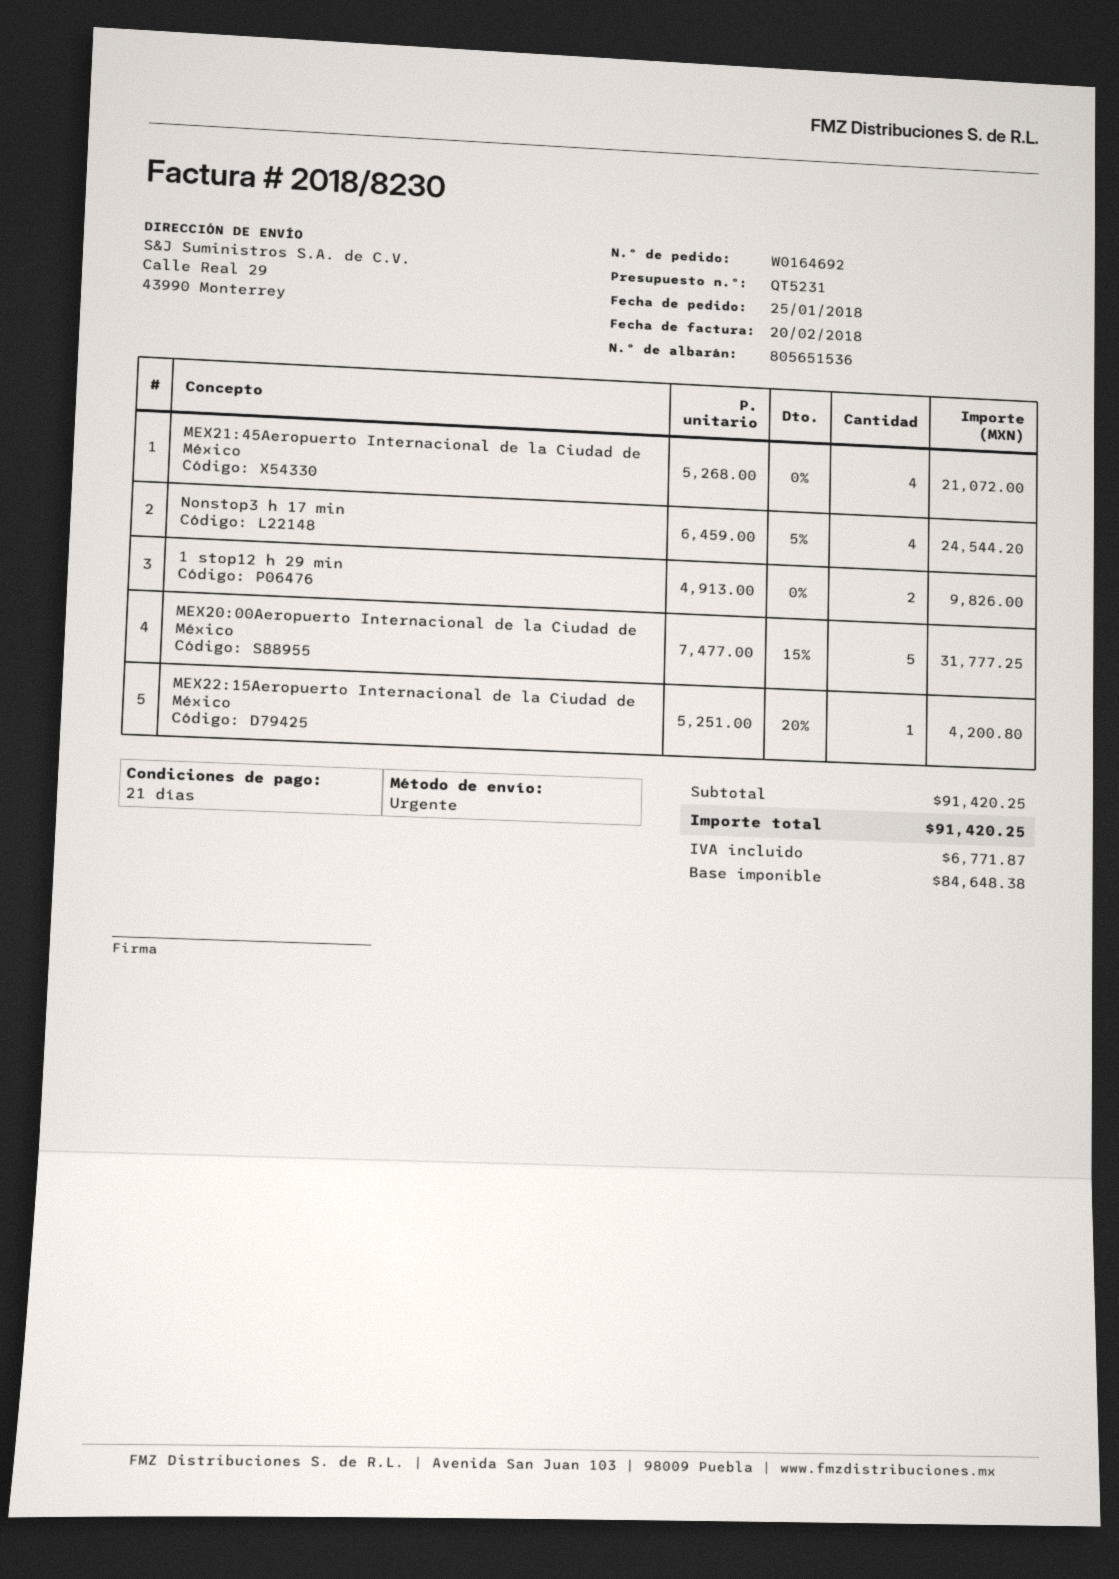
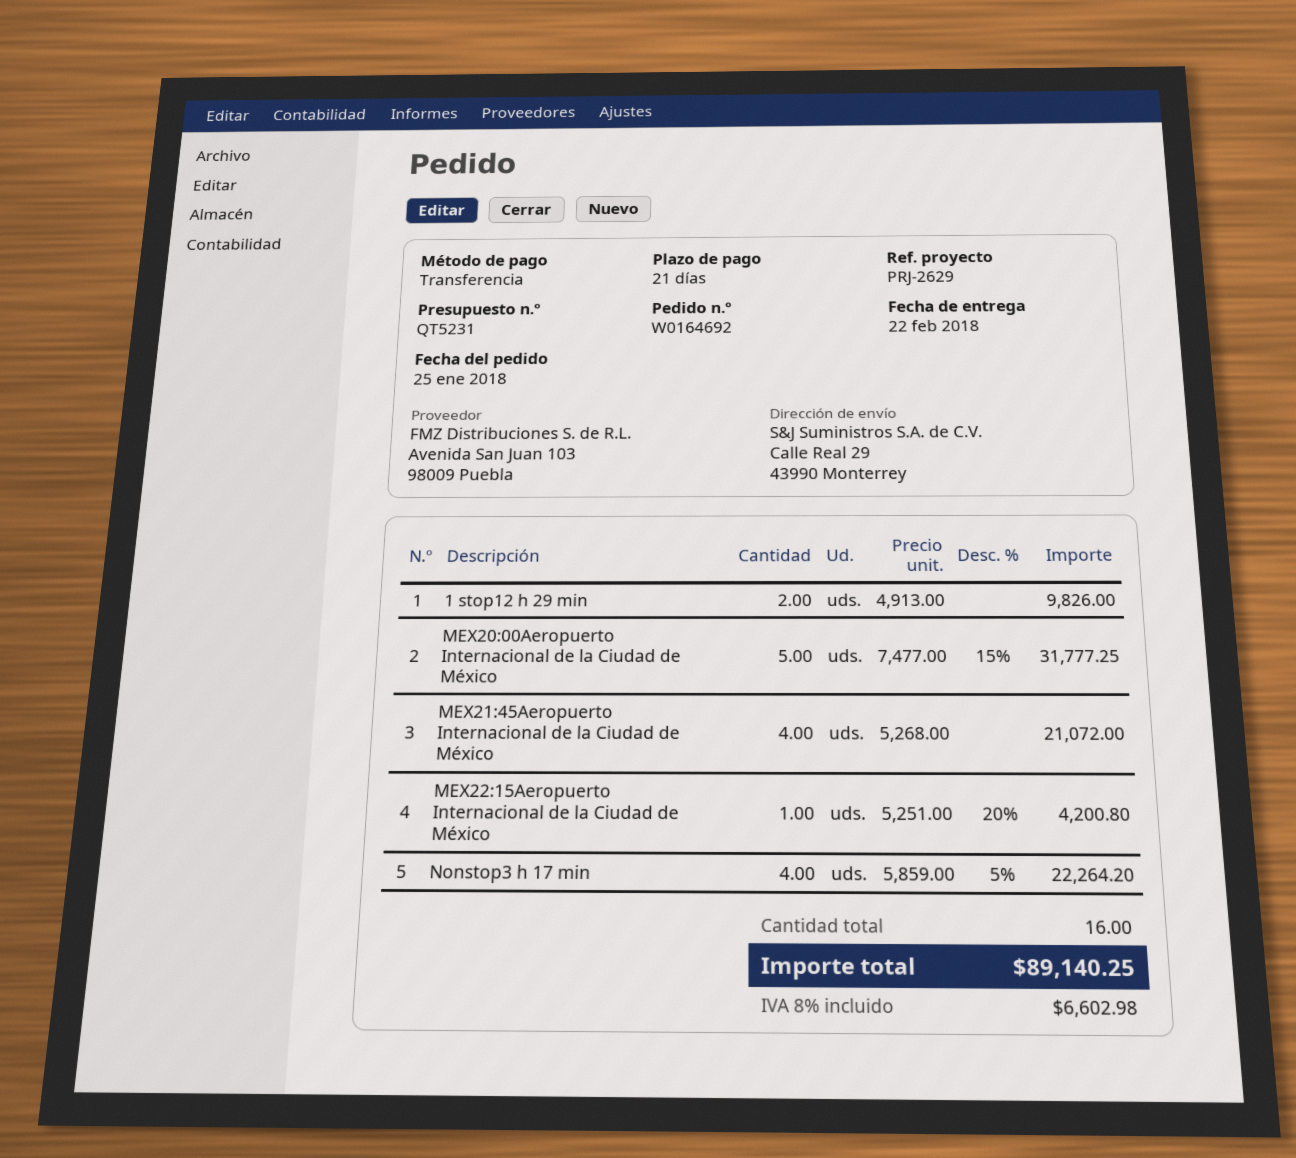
Nonstop3 h 17 min: 4 x 6459.00 - 5% = 24544.20 -> 4 x 5859.00 - 5% = 22264.20
tax: 6771.87 -> 6602.98
total: 91420.25 -> 89140.25

